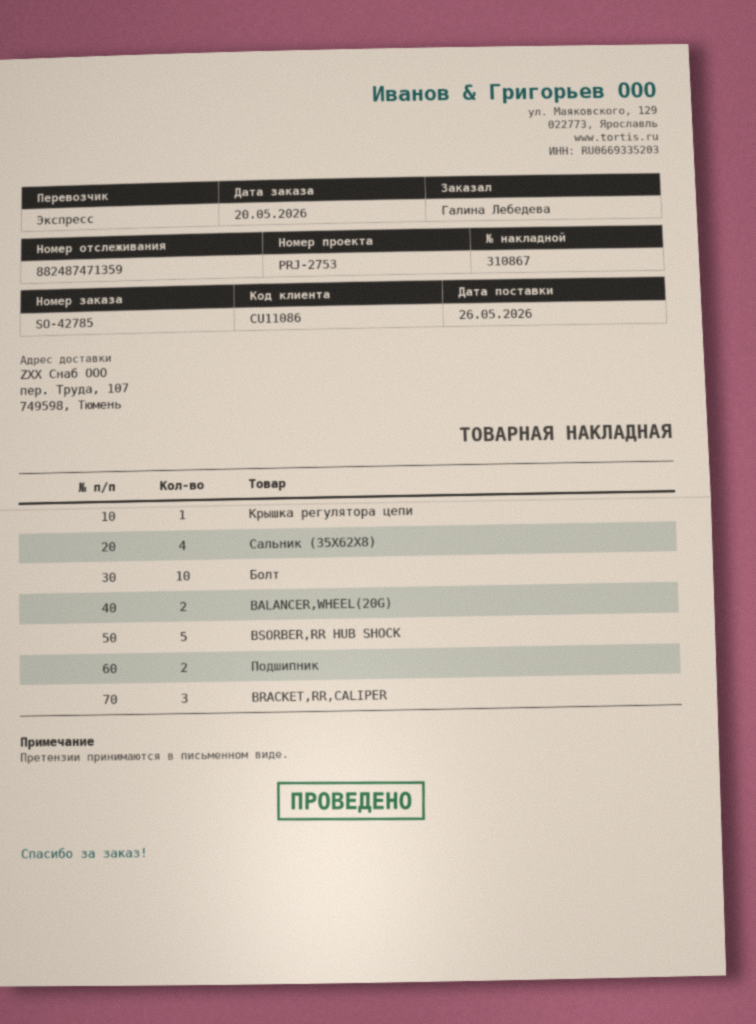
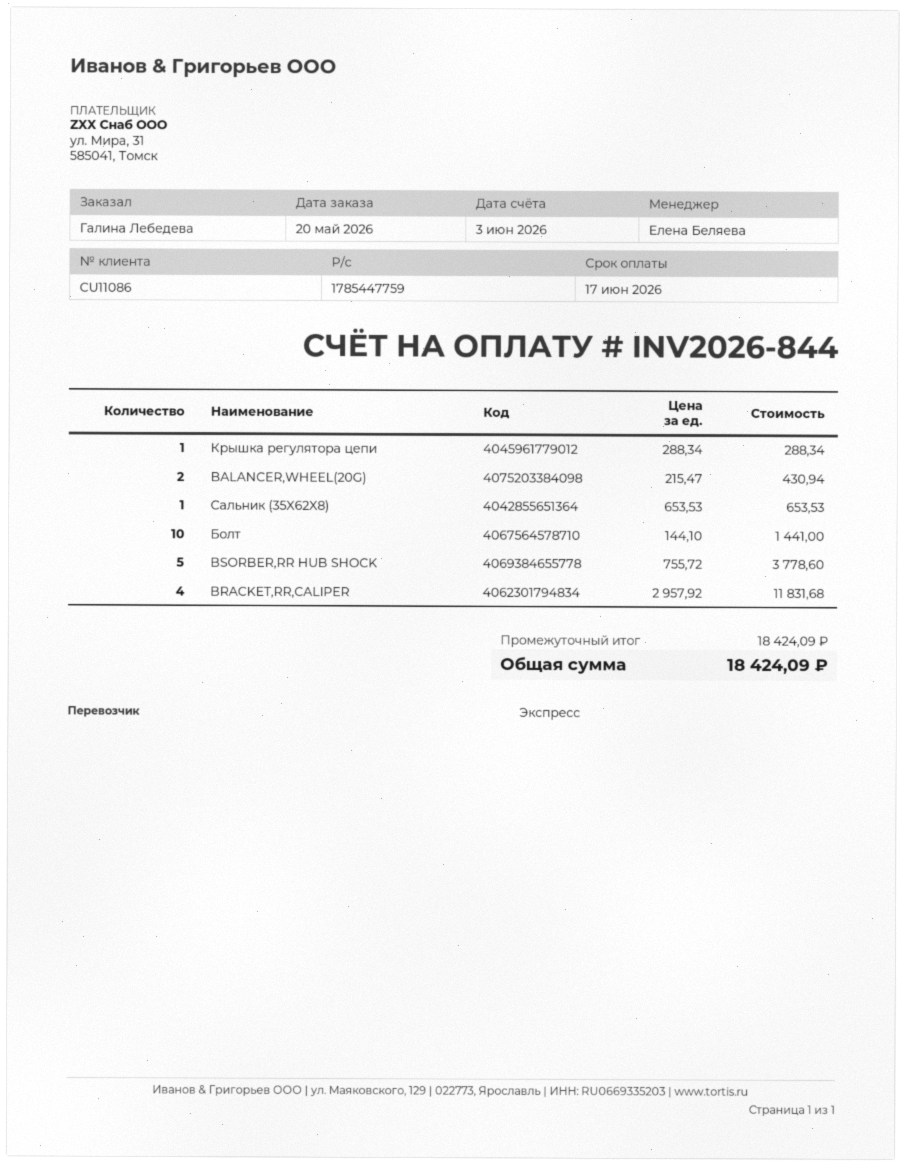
Сальник (35X62X8): 4 -> 1
Подшипник: 2 -> none
BRACKET,RR,CALIPER: 3 -> 4

